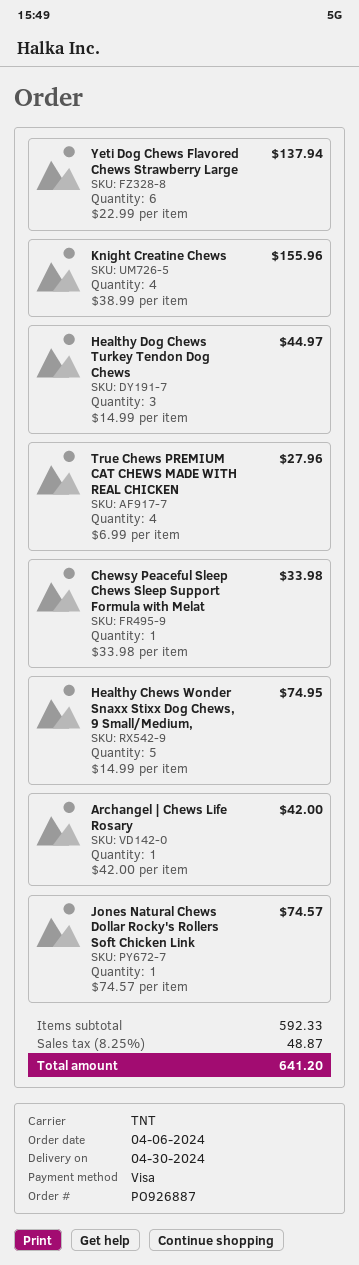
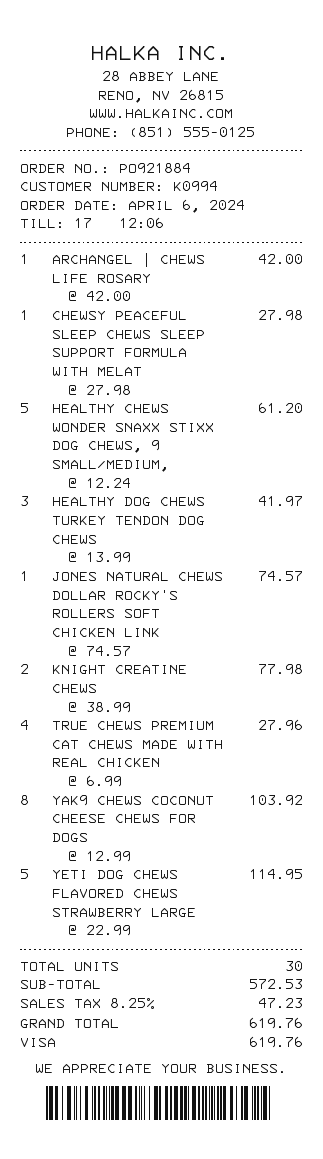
order number: PO926887 -> PO921884
Yeti Dog Chews Flavored Chews Strawberry Large: 6 x 22.99 = 137.94 -> 5 x 22.99 = 114.95
Knight Creatine Chews: 4 x 38.99 = 155.96 -> 2 x 38.99 = 77.98
Healthy Dog Chews Turkey Tendon Dog Chews: 3 x 14.99 = 44.97 -> 3 x 13.99 = 41.97
Chewsy Peaceful Sleep Chews Sleep Support Formula with Melat: 1 x 33.98 = 33.98 -> 1 x 27.98 = 27.98
Healthy Chews Wonder Snaxx Stixx Dog Chews, 9 Small/Medium,: 5 x 14.99 = 74.95 -> 5 x 12.24 = 61.20
YAK9 CHEWS COCONUT CHEESE CHEWS FOR DOGS: none -> 8 x 12.99 = 103.92
subtotal: 592.33 -> 572.53
tax: 8.25% = 48.87 -> 8.25% = 47.23
total: 641.20 -> 619.76

